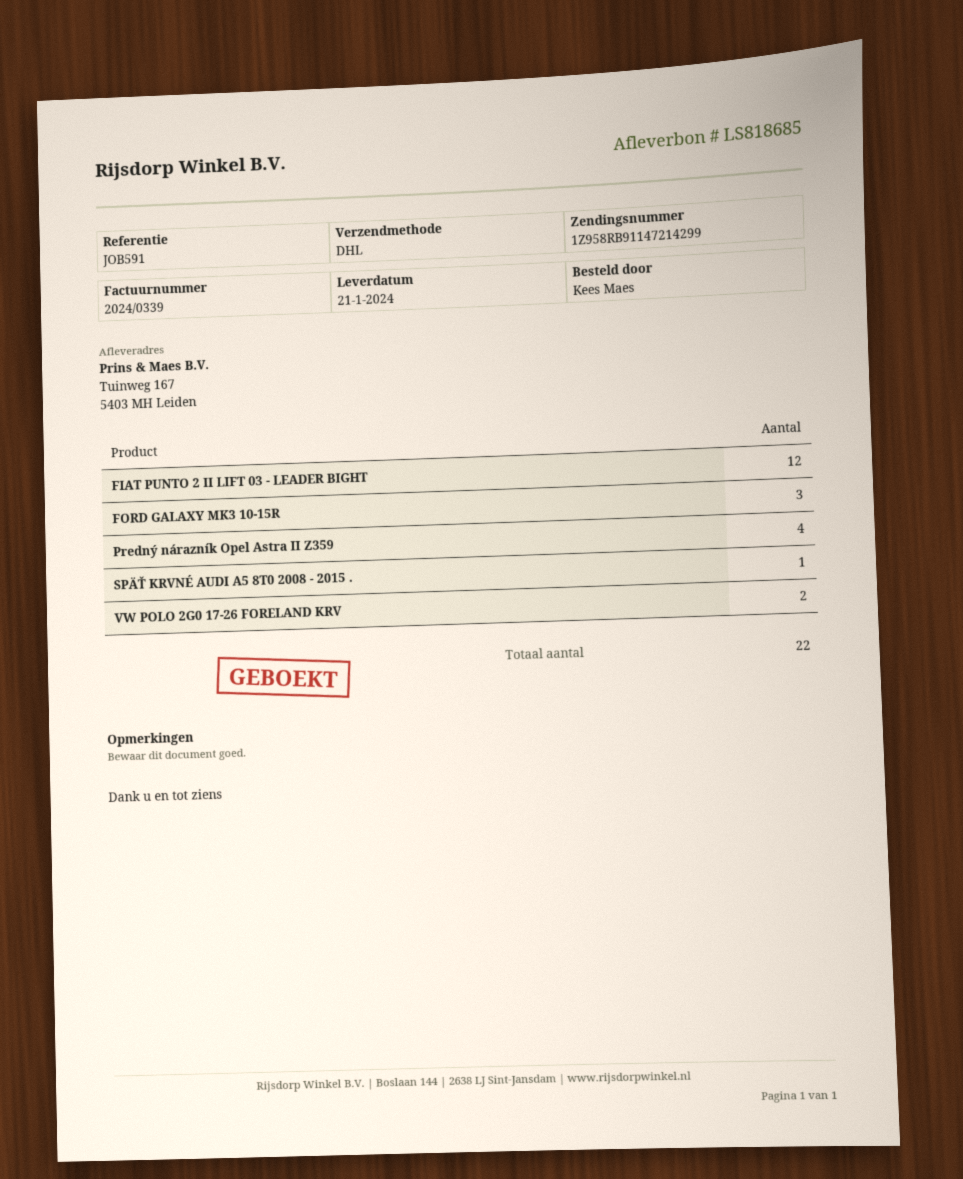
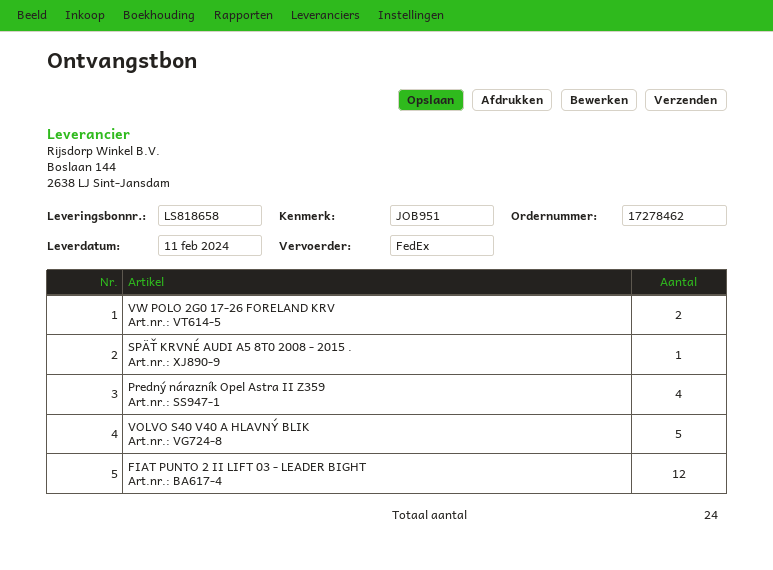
delivery note number: LS818685 -> LS818658
delivery date: 2024-01-21 -> 2024-02-11
reference: JOB591 -> JOB951
shipping method: DHL -> FedEx
FORD GALAXY MK3 10-15R: 3 -> none
VOLVO S40 V40 A HLAVNÝ BLIK: none -> 5
total quantity: 22 -> 24

